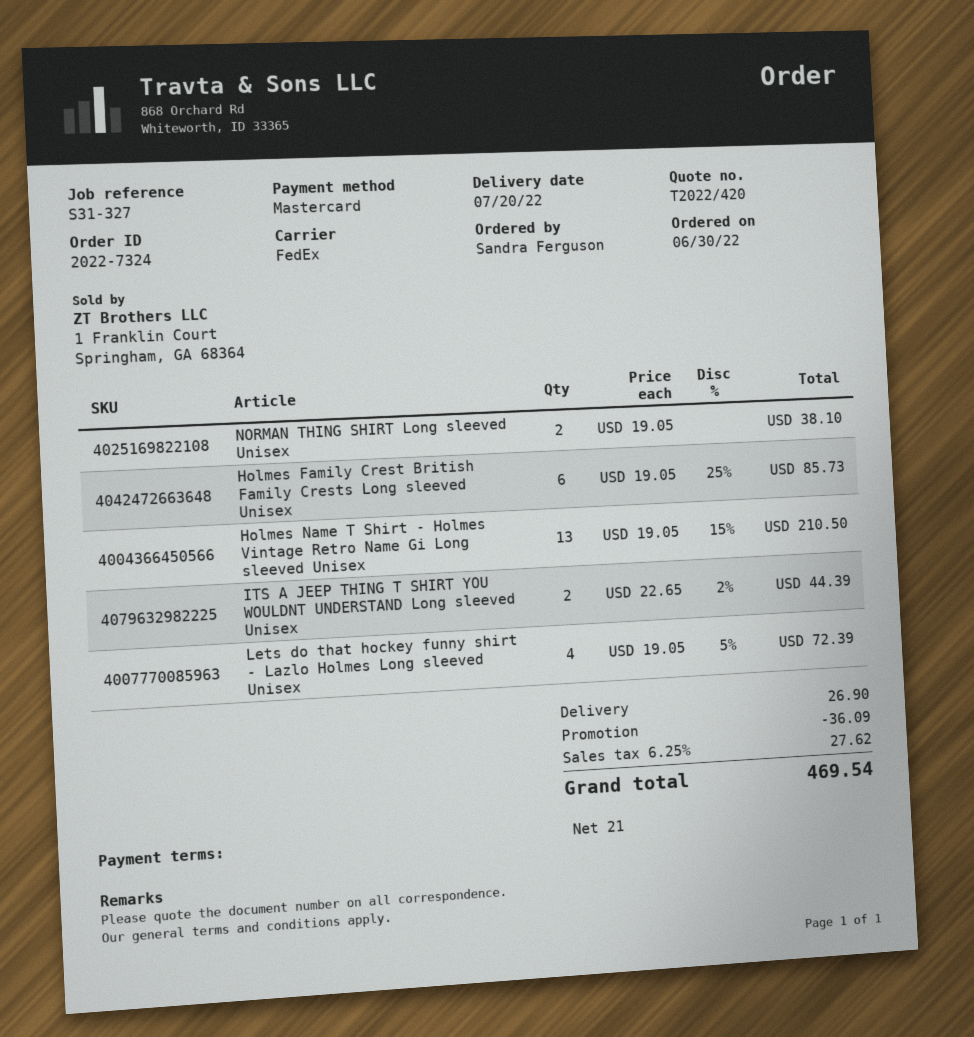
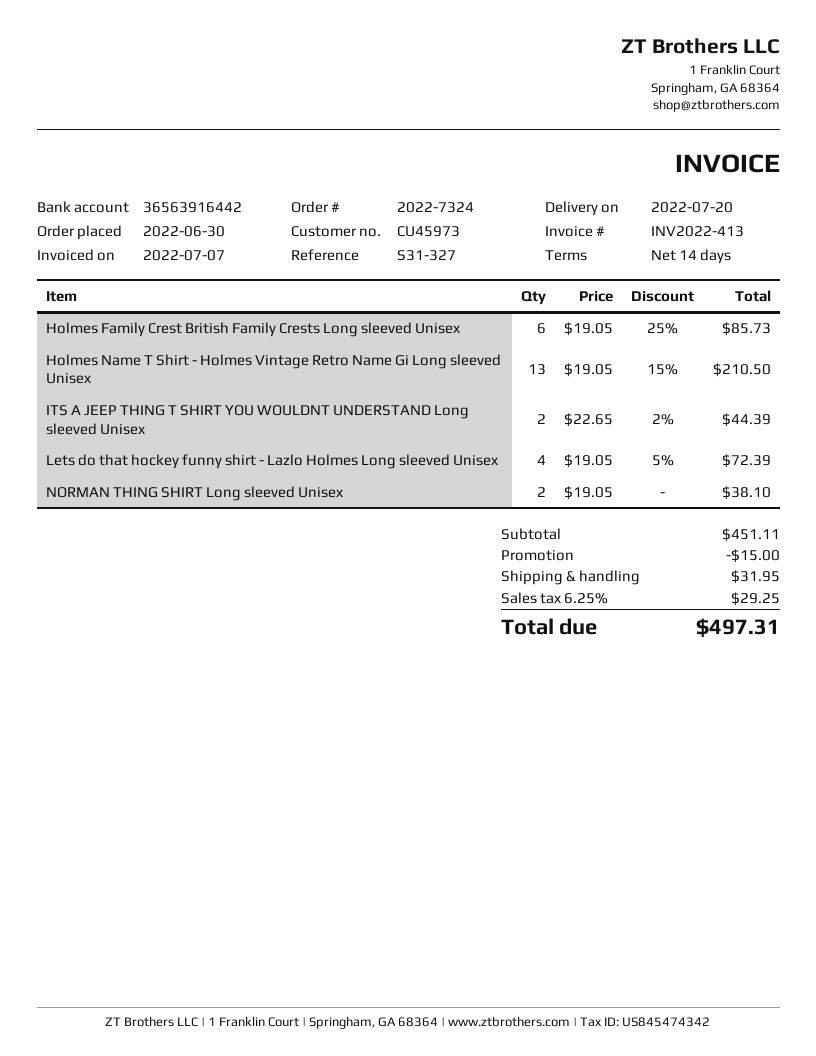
payment terms: 21 days -> 14 days
discount: 36.09 -> 15.00
shipping: 26.90 -> 31.95
tax: 6.25% = 27.62 -> 6.25% = 29.25
total: 469.54 -> 497.31

